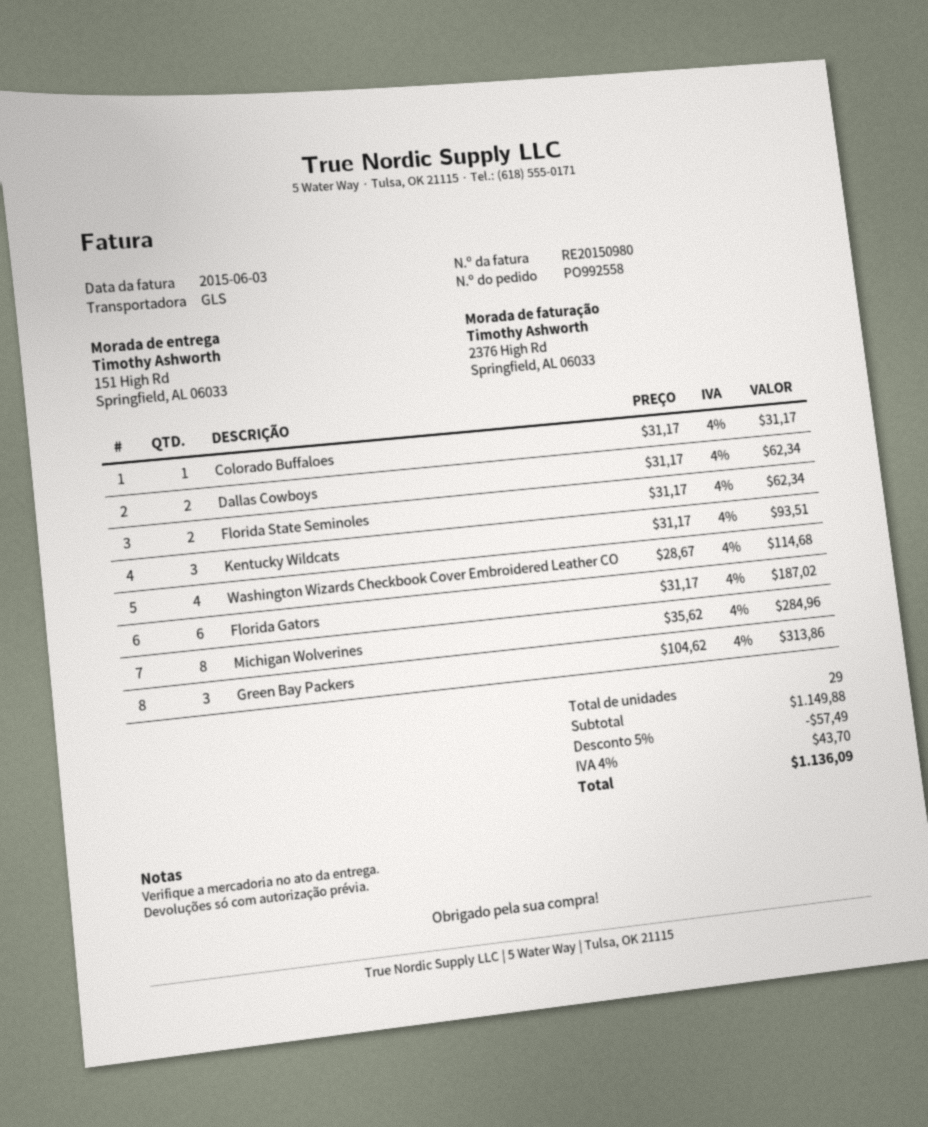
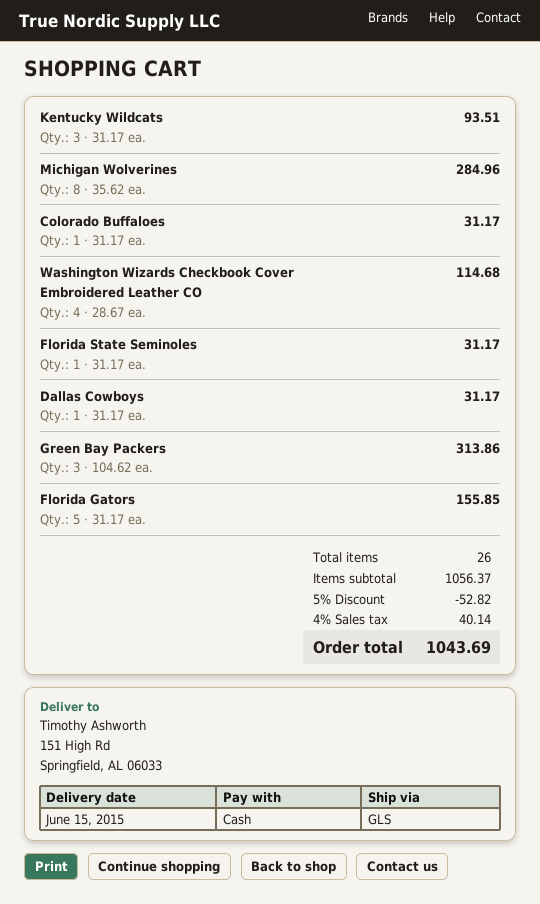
Dallas Cowboys: 2 x 31.17 = 62.34 -> 1 x 31.17 = 31.17
Florida State Seminoles: 2 x 31.17 = 62.34 -> 1 x 31.17 = 31.17
Florida Gators: 6 x 31.17 = 187.02 -> 5 x 31.17 = 155.85
total quantity: 29 -> 26
subtotal: 1149.88 -> 1056.37
discount: 5% = 57.49 -> 5% = 52.82
tax: 4% = 43.70 -> 4% = 40.14
total: 1136.09 -> 1043.69

